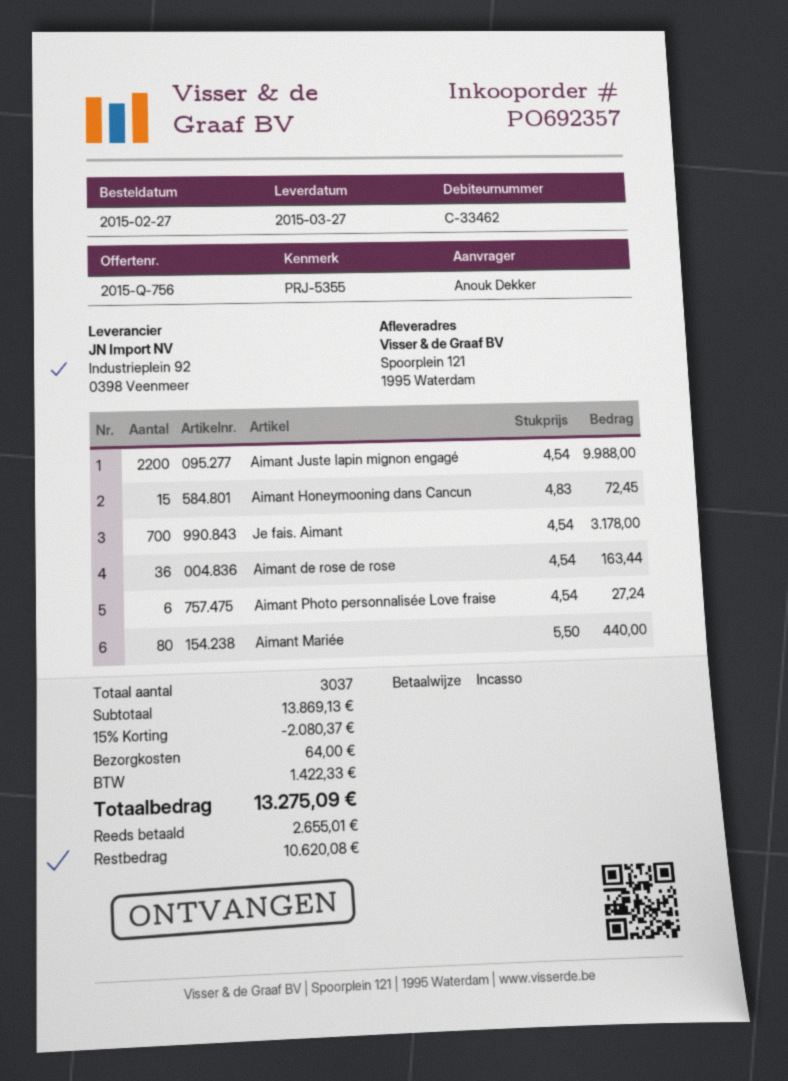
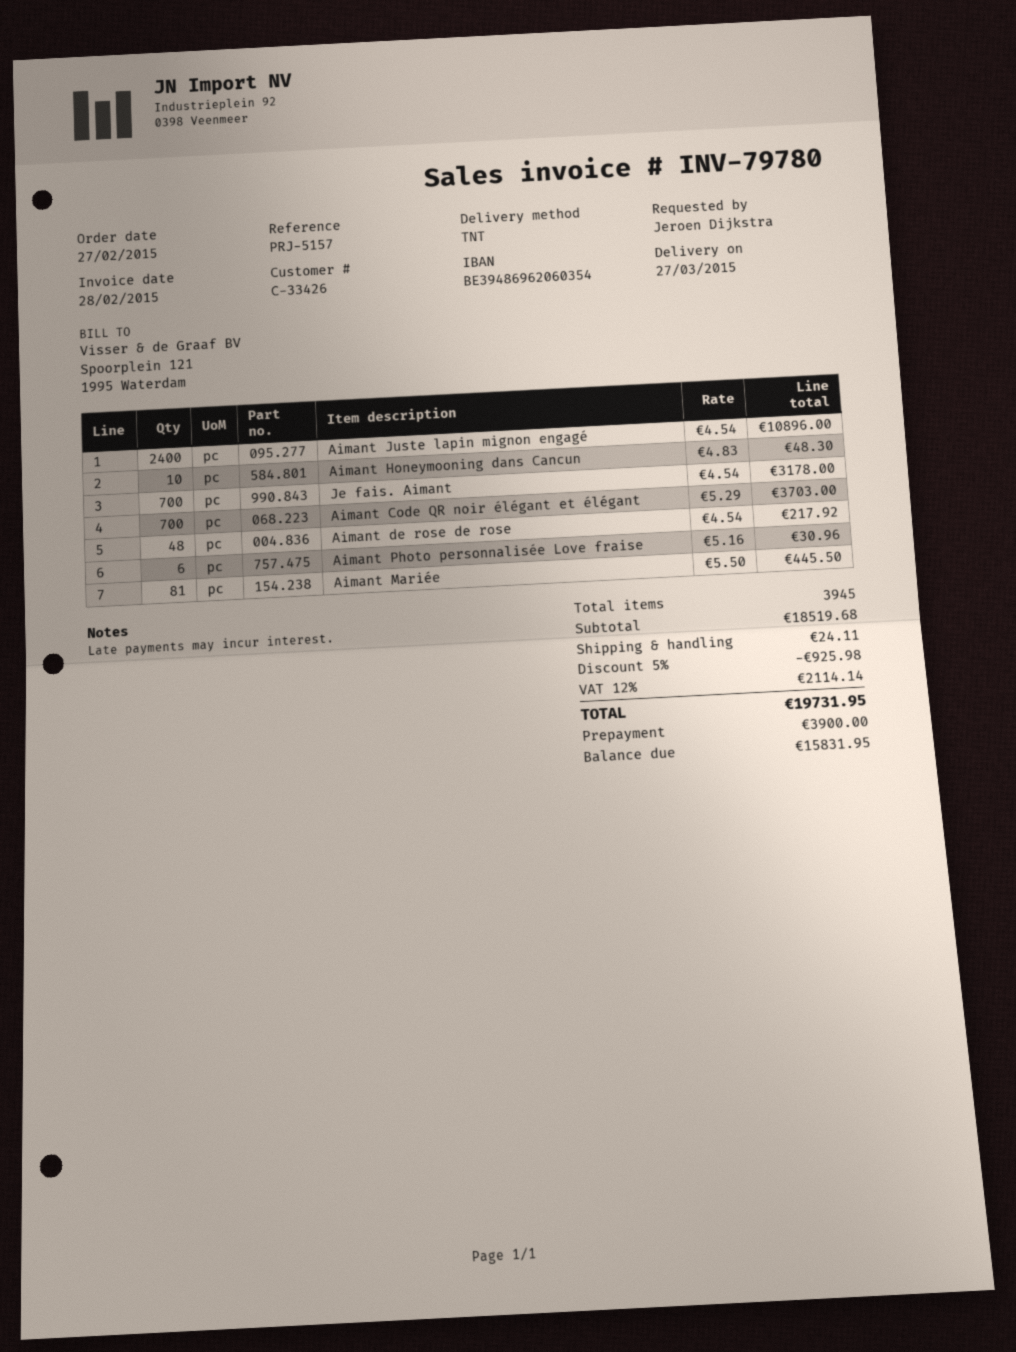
customer number: C-33462 -> C-33426
reference: PRJ-5355 -> PRJ-5157
ordered by: Anouk Dekker -> Jeroen Dijkstra
Aimant Juste lapin mignon engagé: 2200 x 4.54 = 9988.00 -> 2400 x 4.54 = 10896.00
Aimant Honeymooning dans Cancun: 15 x 4.83 = 72.45 -> 10 x 4.83 = 48.30
Aimant de rose de rose: 36 x 4.54 = 163.44 -> 48 x 4.54 = 217.92
Aimant Photo personnalisée Love fraise: 6 x 4.54 = 27.24 -> 6 x 5.16 = 30.96
Aimant Mariée: 80 x 5.50 = 440.00 -> 81 x 5.50 = 445.50
Aimant Code QR noir élégant et élégant: none -> 700 x 5.29 = 3703.00
total quantity: 3037 -> 3945
subtotal: 13869.13 -> 18519.68
discount: 15% = 2080.37 -> 5% = 925.98
shipping: 64.00 -> 24.11
tax: 1422.33 -> 2114.14
total: 13275.09 -> 19731.95
deposit: 2655.01 -> 3900.00
balance: 10620.08 -> 15831.95

